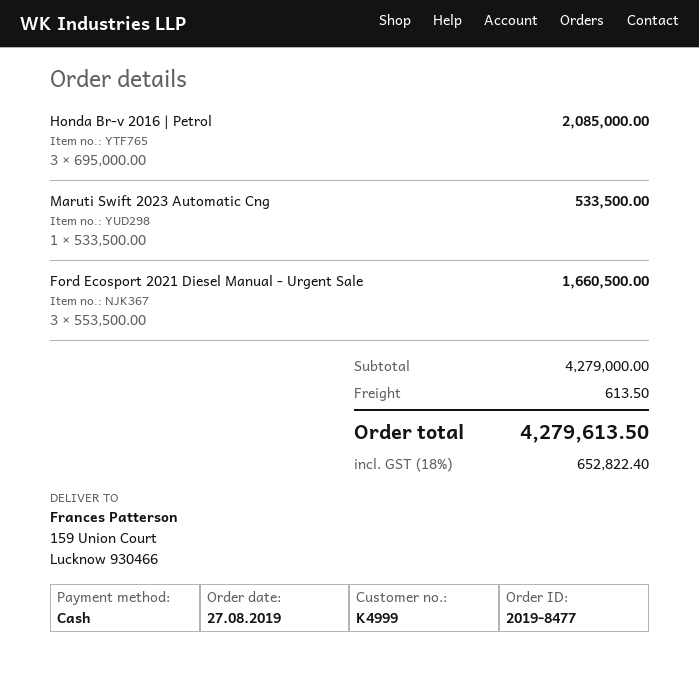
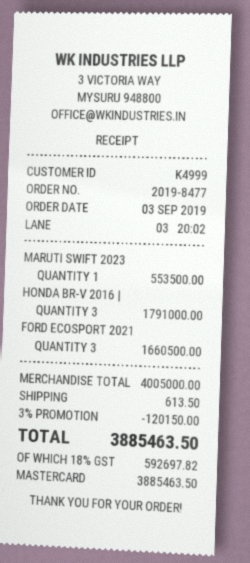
order date: 2019-08-27 -> 2019-09-03
payment method: cash -> Mastercard
Honda Br-v 2016 | Petrol: 3 for 2085000.00 -> 3 for 1791000.00
Maruti Swift 2023 Automatic Cng: 1 for 533500.00 -> 1 for 553500.00
subtotal: 4279000.00 -> 4005000.00
discount: none -> 3% = 120150.00
tax: 18% = 652822.40 -> 18% = 592697.82
total: 4279613.50 -> 3885463.50

